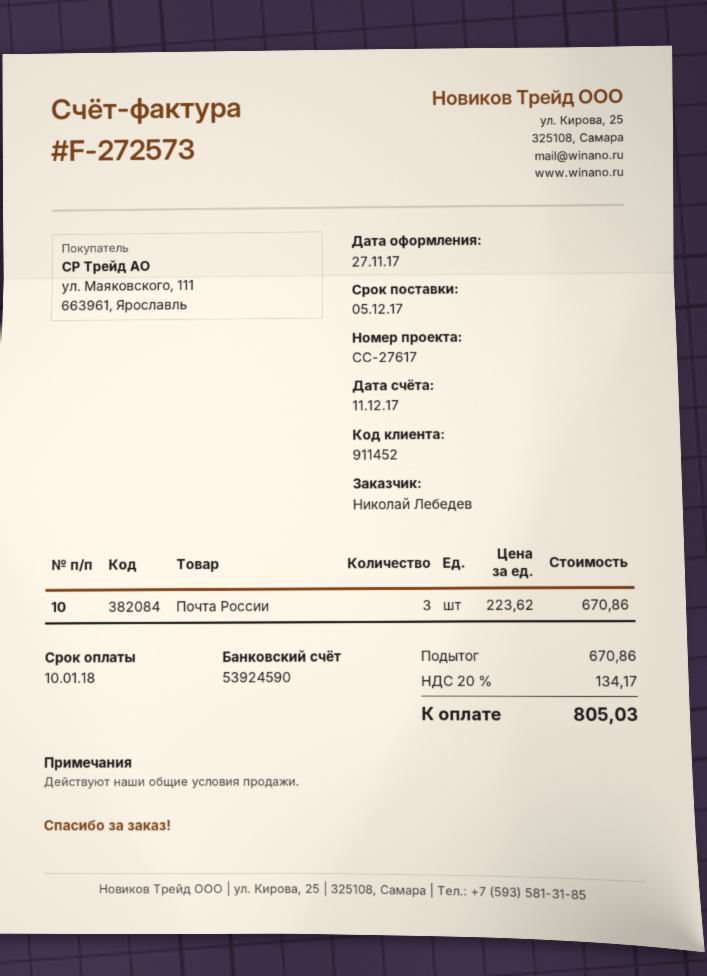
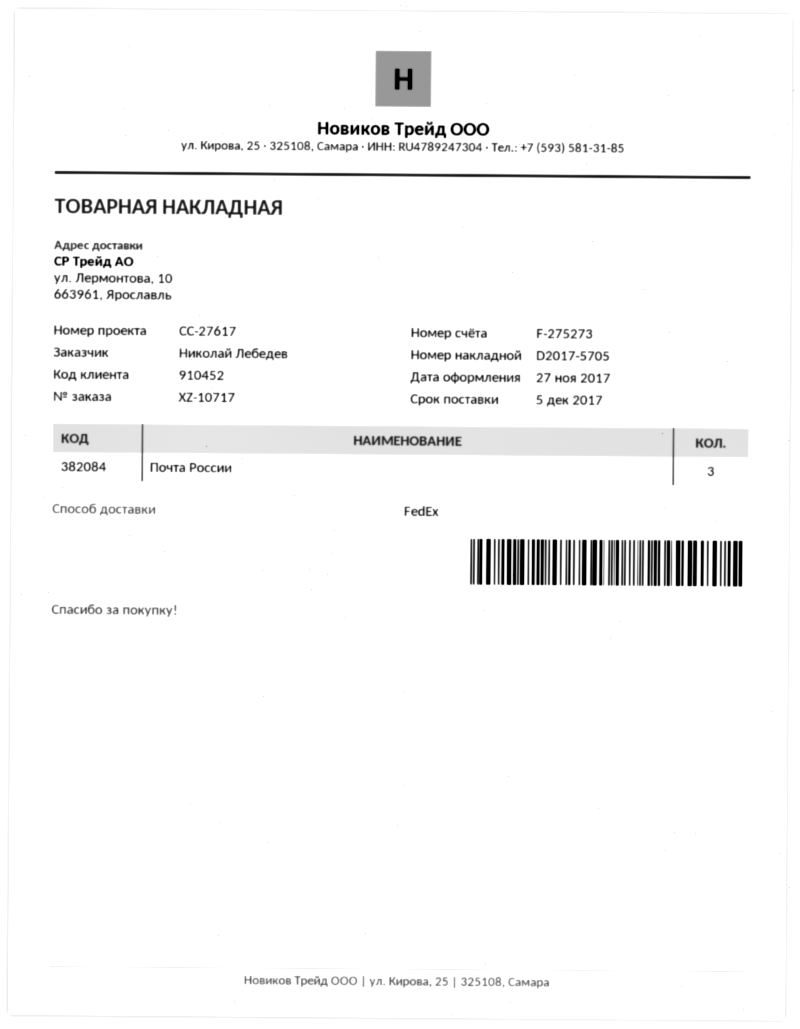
invoice number: F-272573 -> F-275273
customer number: 911452 -> 910452

